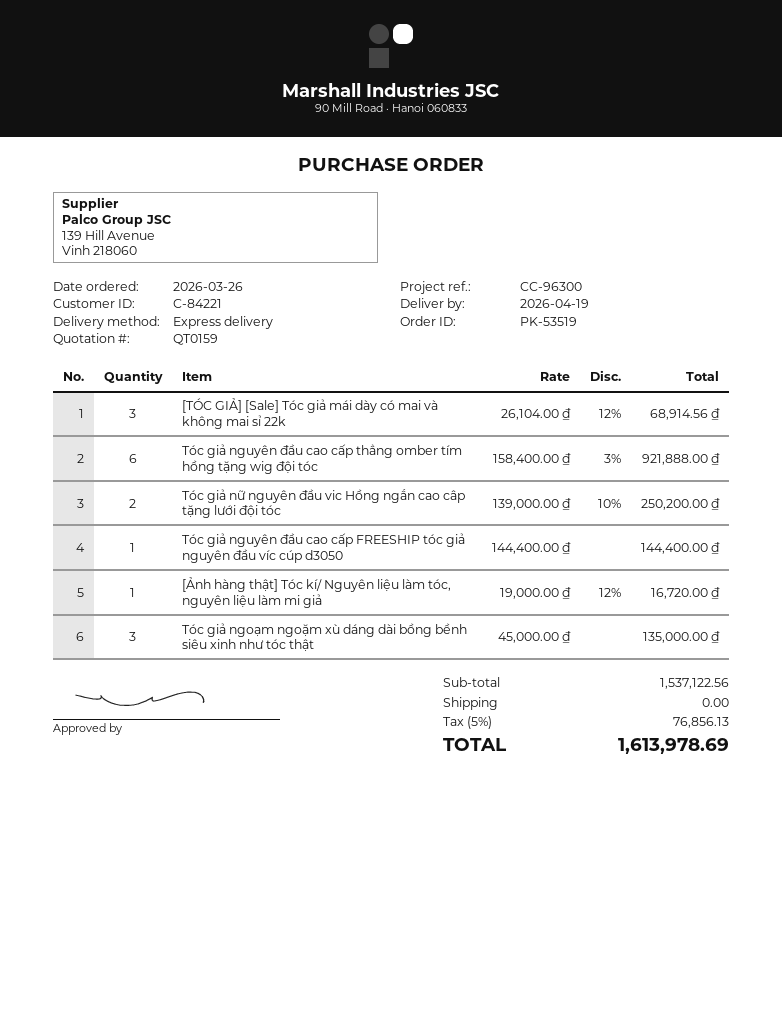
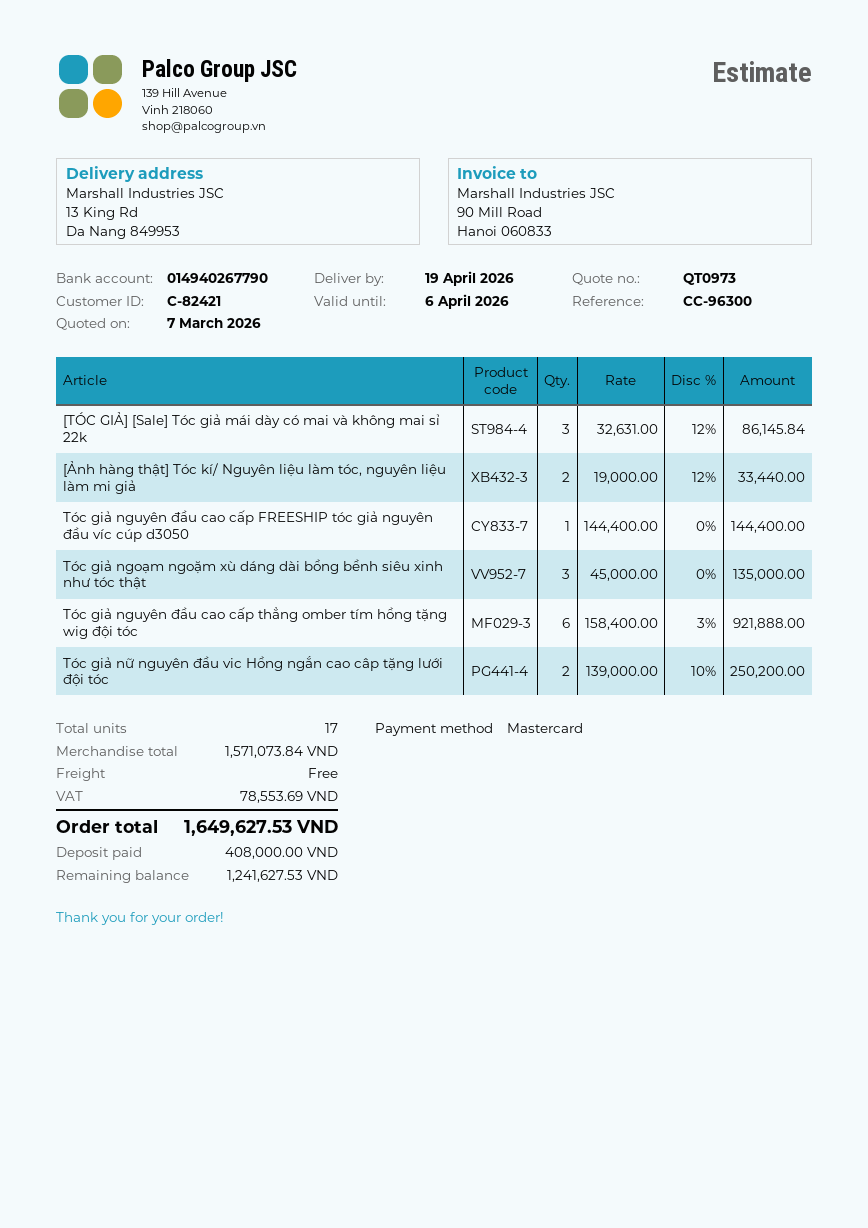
quote number: QT0159 -> QT0973
customer number: C-84221 -> C-82421
[TÓC GIẢ] [Sale] Tóc giả mái dày có mai và không mai sỉ 22k: 3 x 26104.00 - 12% = 68914.56 -> 3 x 32631.00 - 12% = 86145.84
[Ảnh hàng thật] Tóc kí/ Nguyên liệu làm tóc, nguyên liệu làm mi giả: 1 x 19000.00 - 12% = 16720.00 -> 2 x 19000.00 - 12% = 33440.00
subtotal: 1537122.56 -> 1571073.84
tax: 76856.13 -> 78553.69
total: 1613978.69 -> 1649627.53

